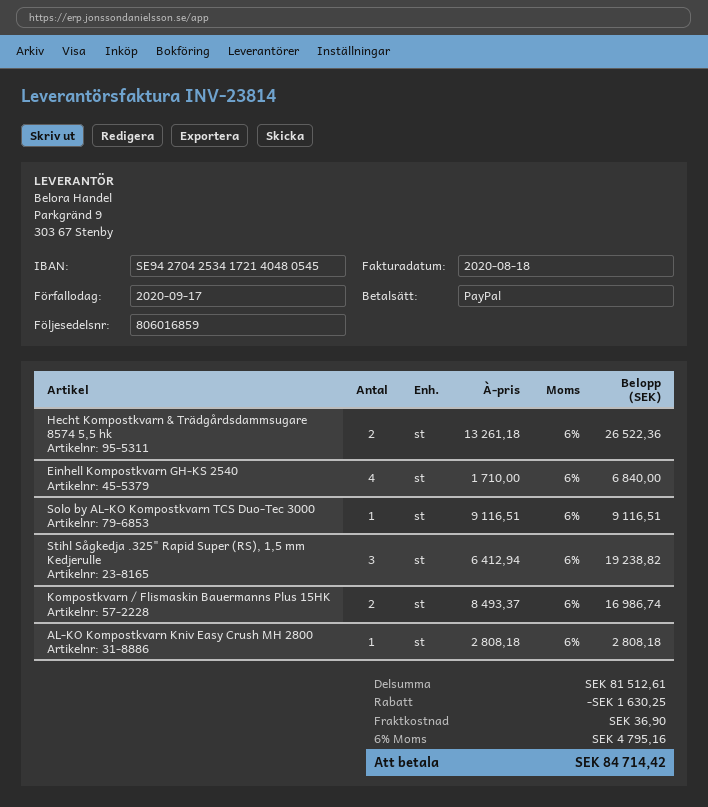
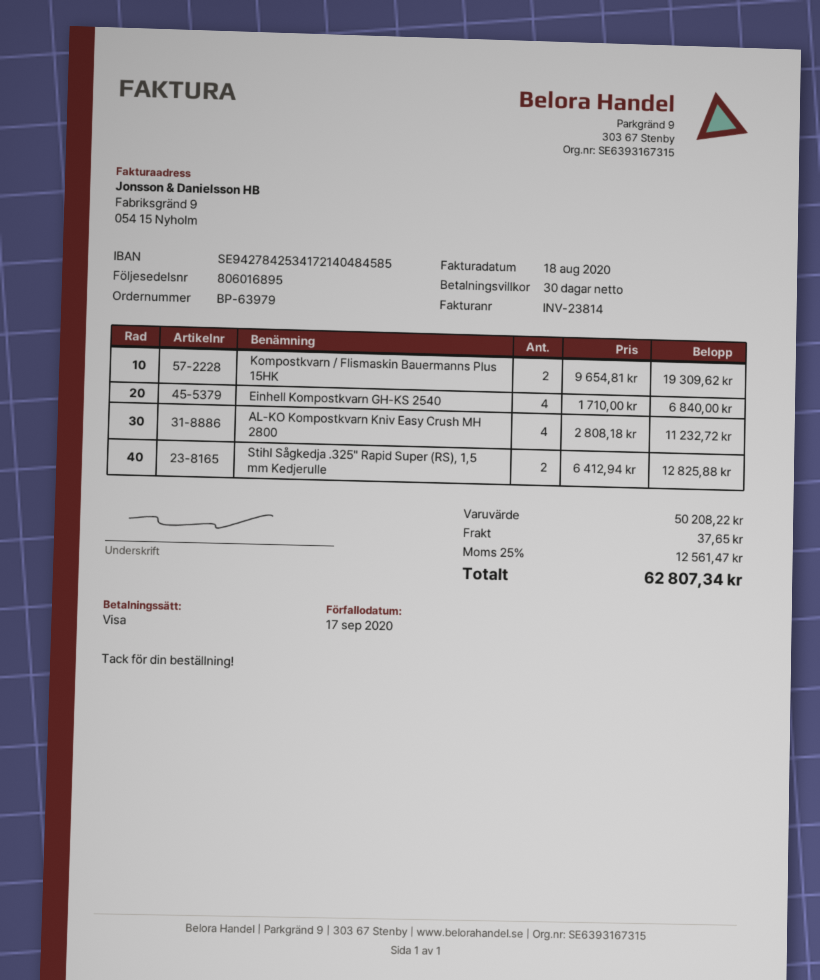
delivery note number: 806016859 -> 806016895
payment method: PayPal -> Visa
bank account: SE9427042534172140480545 -> SE9427842534172140484585
Hecht Kompostkvarn & Trädgårdsdammsugare 8574 5,5 hk: 2 x 13261.18 = 26522.36 -> none
Solo by AL-KO Kompostkvarn TCS Duo-Tec 3000: 1 x 9116.51 = 9116.51 -> none
Stihl Sågkedja .325" Rapid Super (RS), 1,5 mm Kedjerulle: 3 x 6412.94 = 19238.82 -> 2 x 6412.94 = 12825.88
Kompostkvarn / Flismaskin Bauermanns Plus 15HK: 2 x 8493.37 = 16986.74 -> 2 x 9654.81 = 19309.62
AL-KO Kompostkvarn Kniv Easy Crush MH 2800: 1 x 2808.18 = 2808.18 -> 4 x 2808.18 = 11232.72
subtotal: 81512.61 -> 50208.22
discount: 1630.25 -> none
shipping: 36.90 -> 37.65
tax: 6% = 4795.16 -> 25% = 12561.47
total: 84714.42 -> 62807.34

